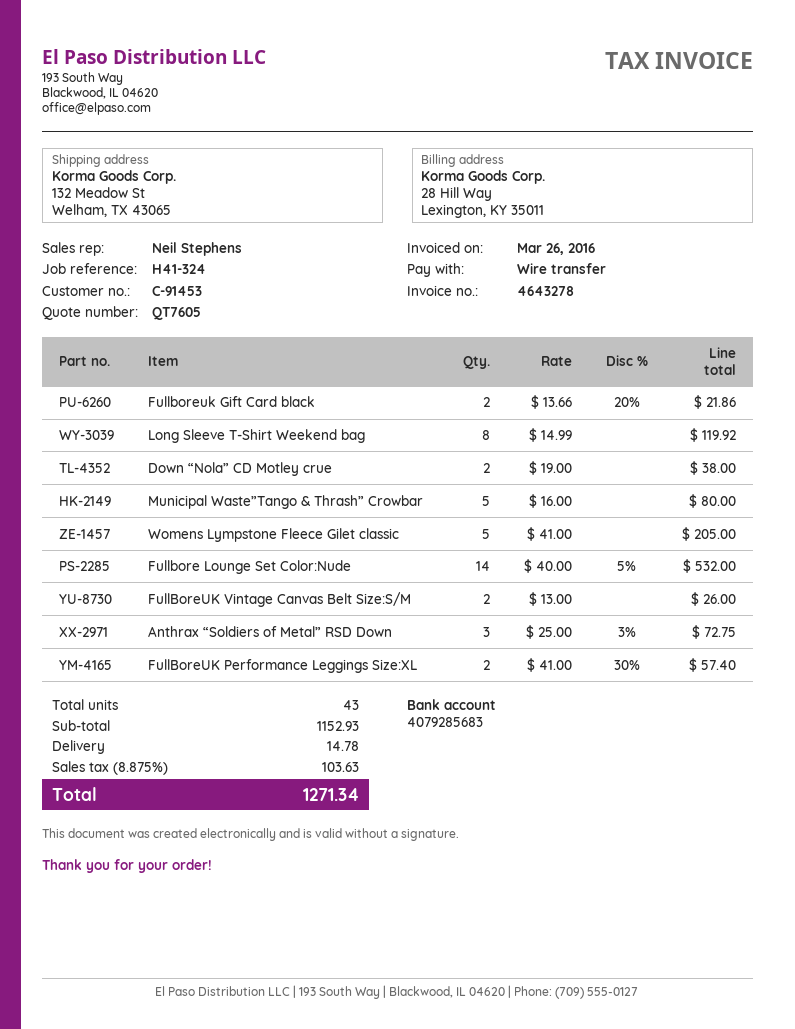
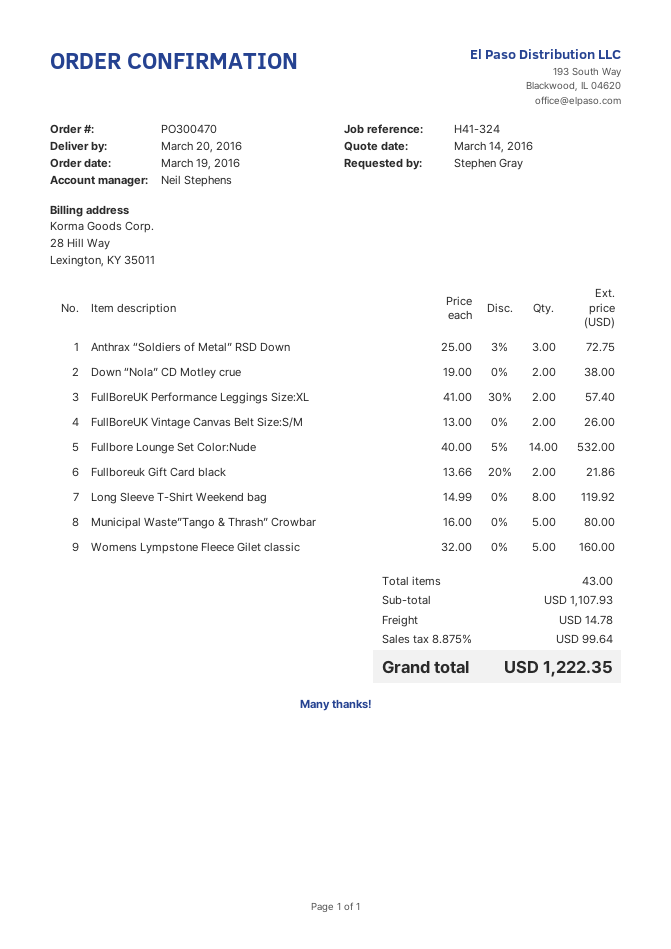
Womens Lympstone Fleece Gilet classic: 5 x 41.00 = 205.00 -> 5 x 32.00 = 160.00
subtotal: 1152.93 -> 1107.93
tax: 8.875% = 103.63 -> 8.875% = 99.64
total: 1271.34 -> 1222.35

